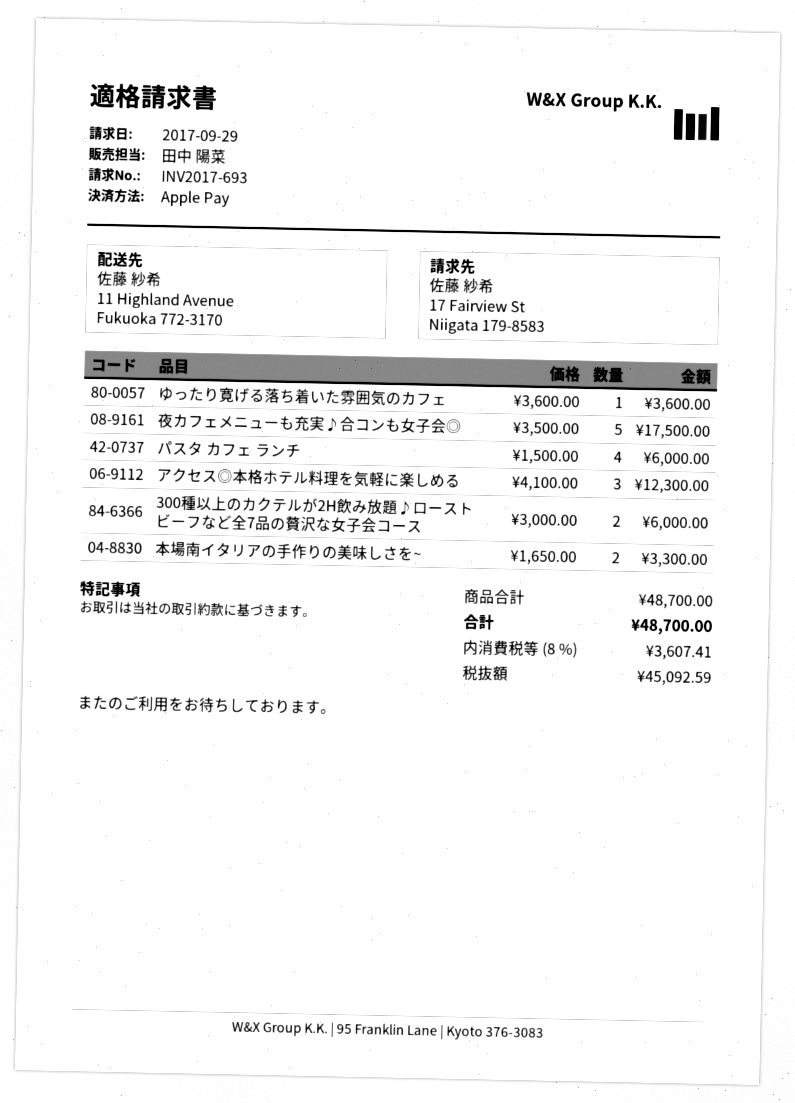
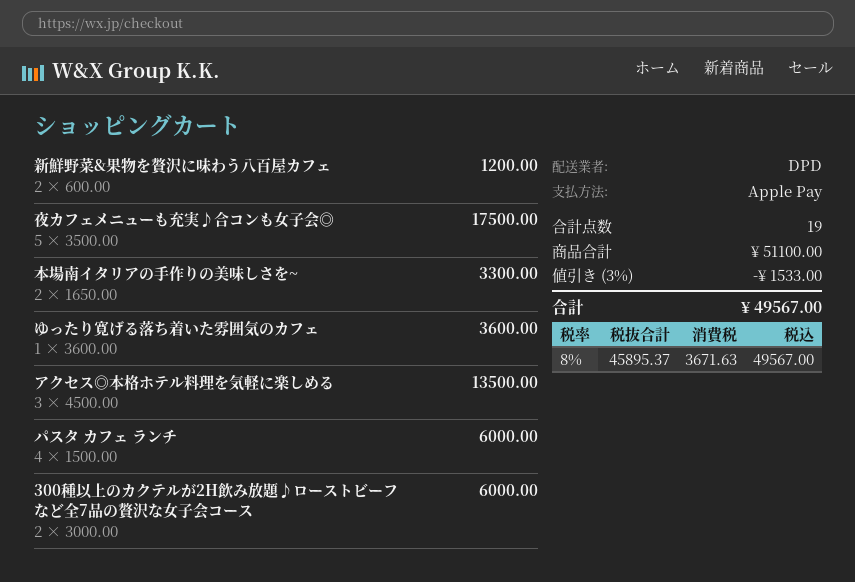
アクセス◎本格ホテル料理を気軽に楽しめる: 3 x 4100.00 = 12300.00 -> 3 x 4500.00 = 13500.00
新鮮野菜&果物を贅沢に味わう八百屋カフェ: none -> 2 x 600.00 = 1200.00
subtotal: 48700.00 -> 51100.00
discount: none -> 3% = 1533.00
net: 45092.59 -> 45895.37
tax: 8% = 3607.41 -> 8% = 3671.63
total: 48700.00 -> 49567.00

